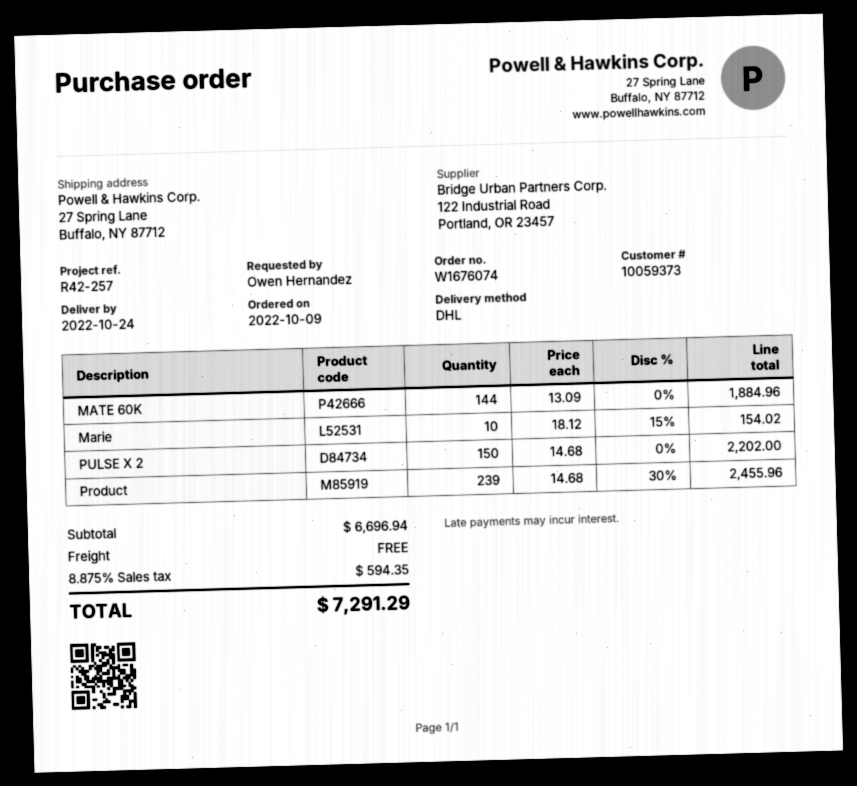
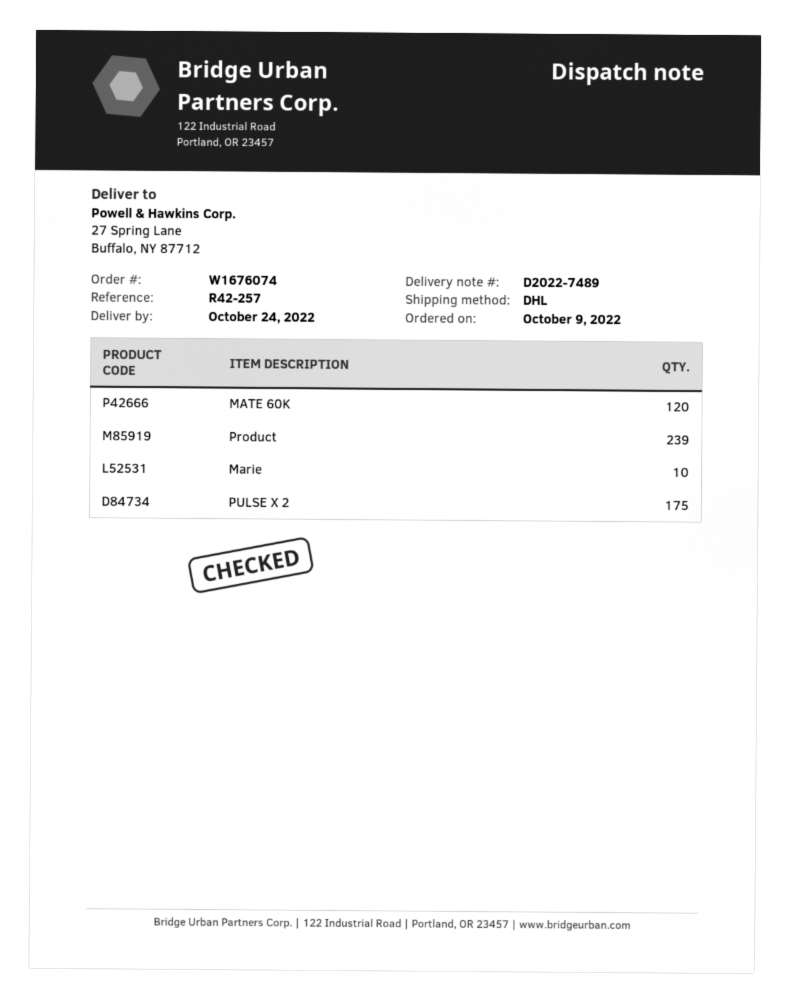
MATE 60K: 144 -> 120
PULSE X 2: 150 -> 175

